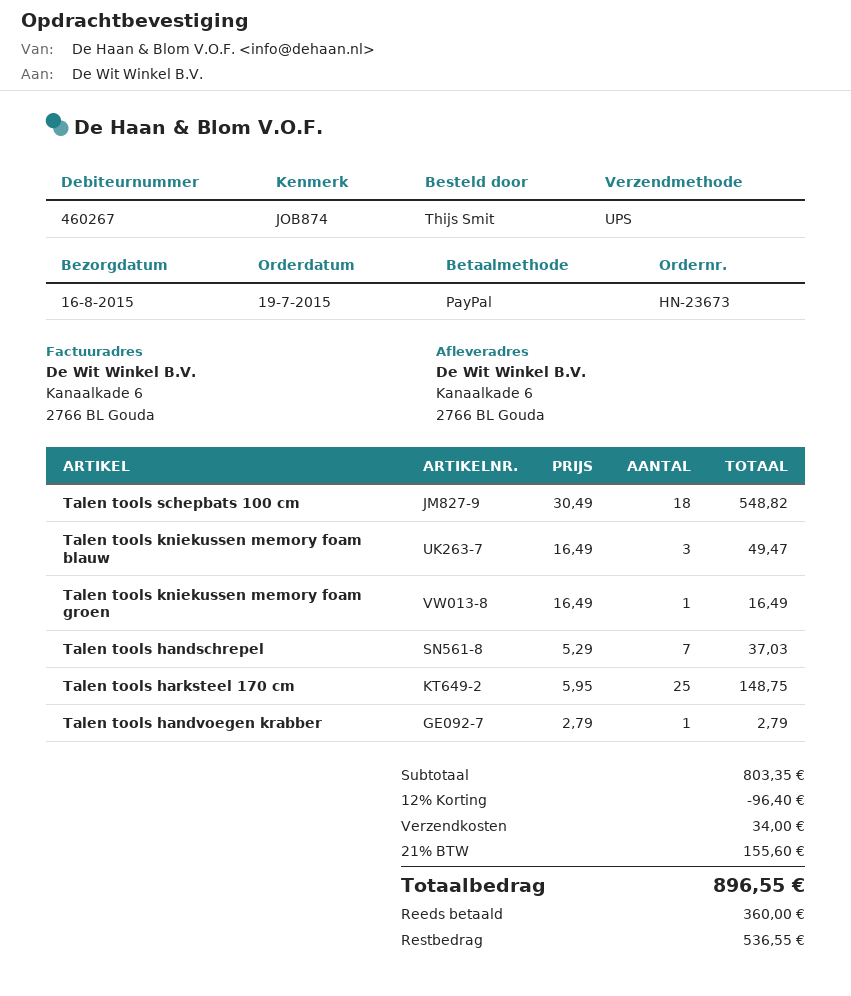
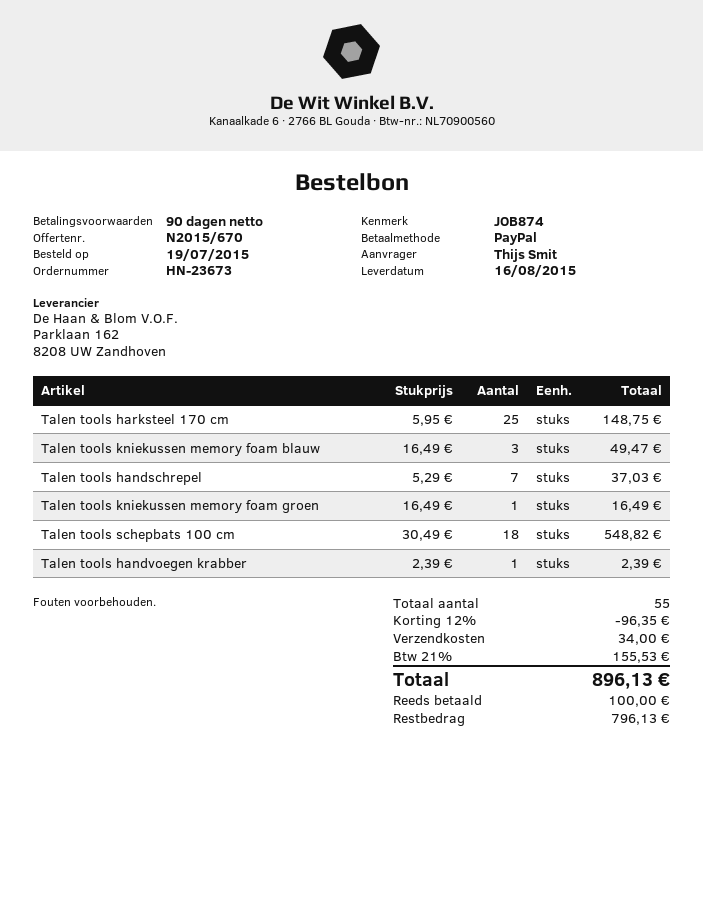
Talen tools handvoegen krabber: 1 x 2.79 = 2.79 -> 1 x 2.39 = 2.39
discount: 12% = 96.40 -> 12% = 96.35
tax: 21% = 155.60 -> 21% = 155.53
total: 896.55 -> 896.13
deposit: 360.00 -> 100.00
balance: 536.55 -> 796.13

